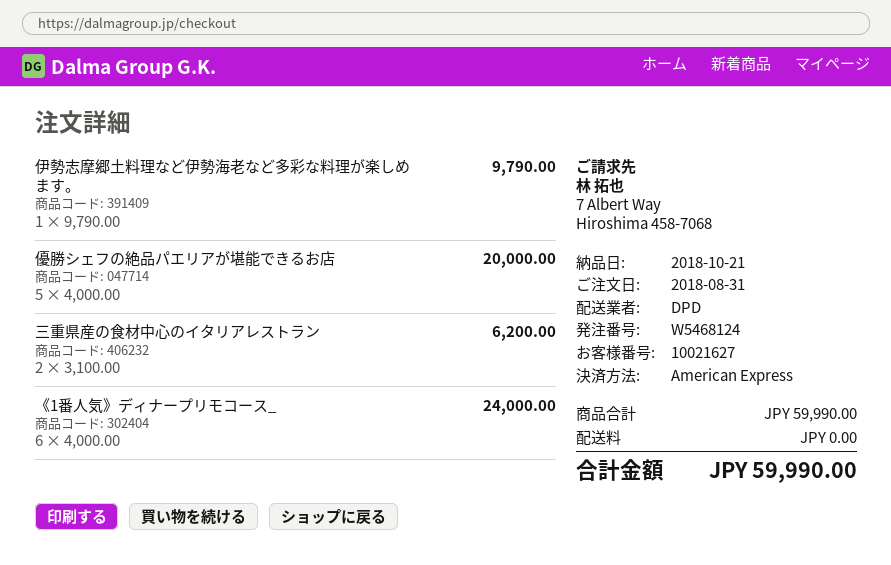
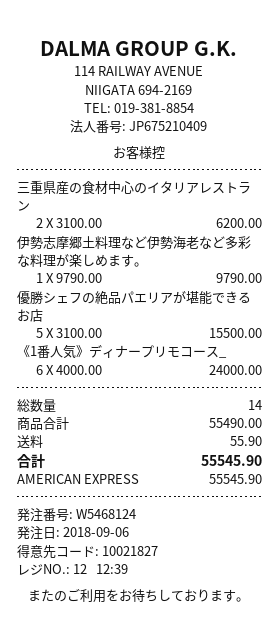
order date: 2018-08-31 -> 2018-09-06
customer number: 10021627 -> 10021827
優勝シェフの絶品パエリアが堪能できるお店: 5 x 4000.00 = 20000.00 -> 5 x 3100.00 = 15500.00
subtotal: 59990.00 -> 55490.00
shipping: 0.00 -> 55.90
total: 59990.00 -> 55545.90

